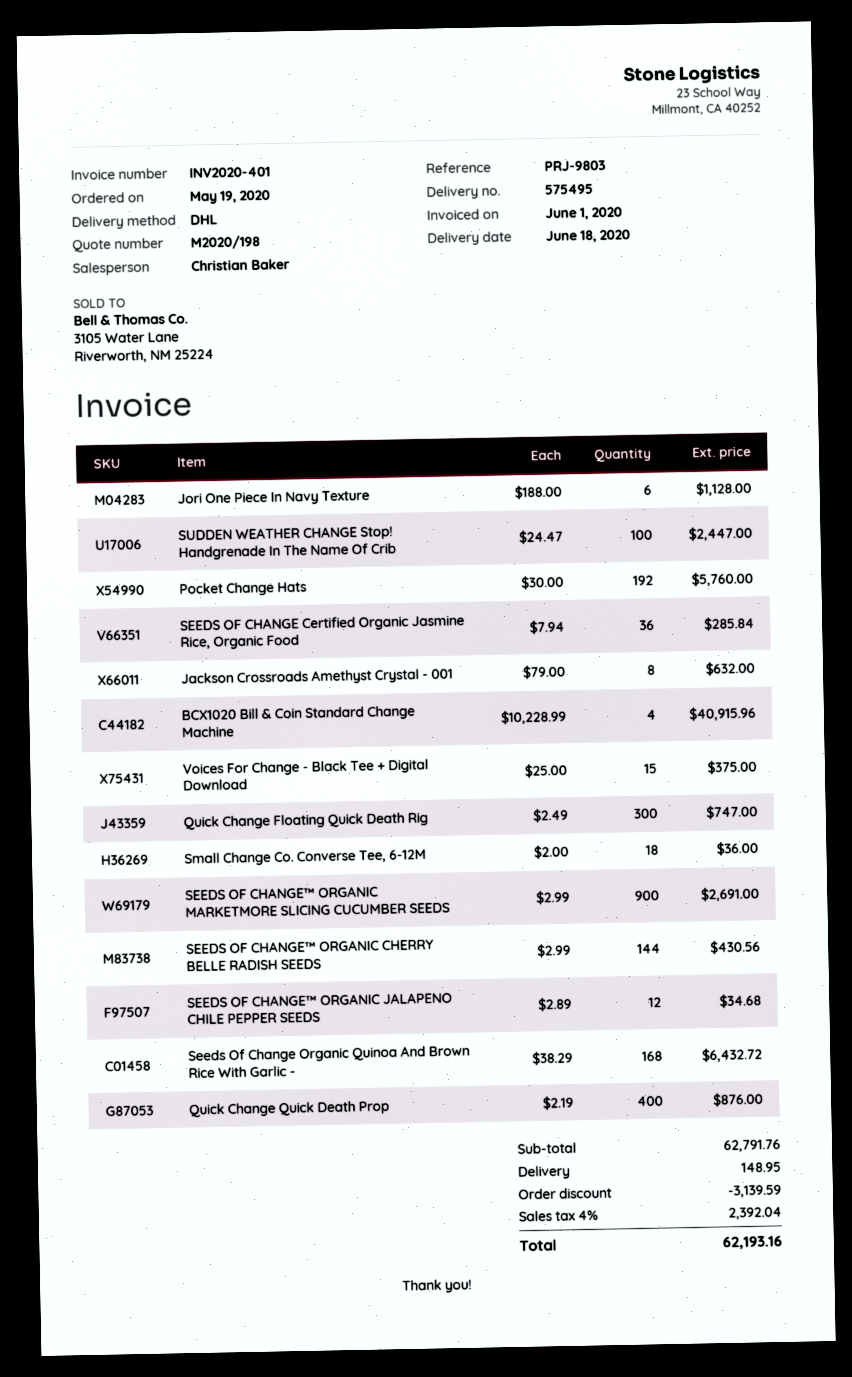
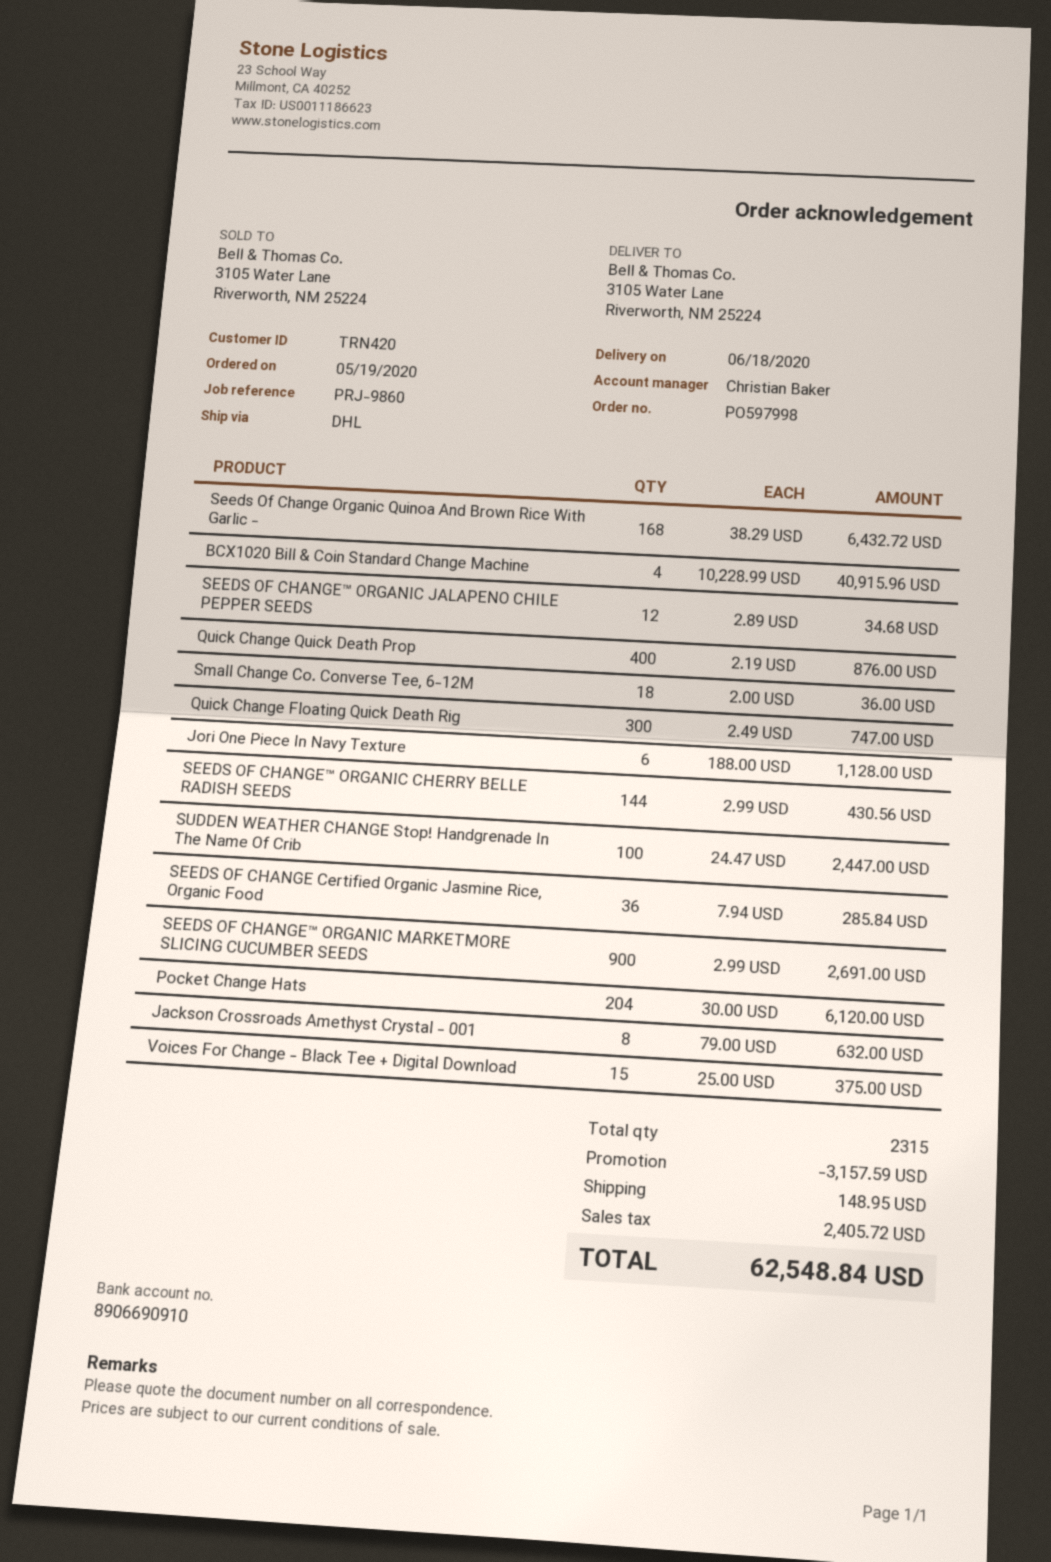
reference: PRJ-9803 -> PRJ-9860
Pocket Change Hats: 192 x 30.00 = 5760.00 -> 204 x 30.00 = 6120.00
discount: 3139.59 -> 3157.59
tax: 2392.04 -> 2405.72
total: 62193.16 -> 62548.84

